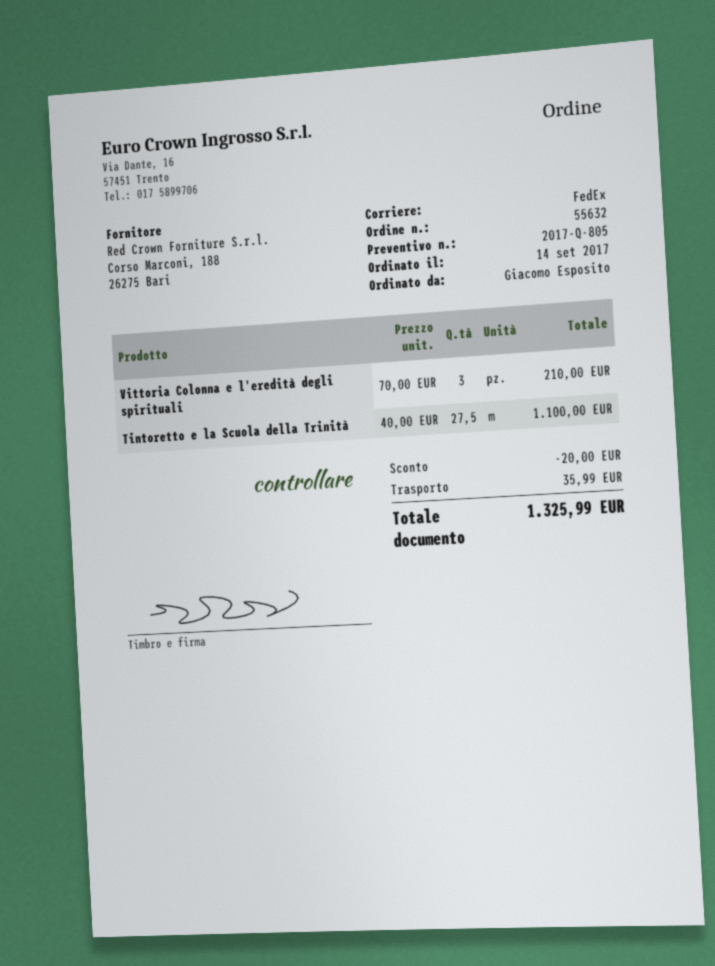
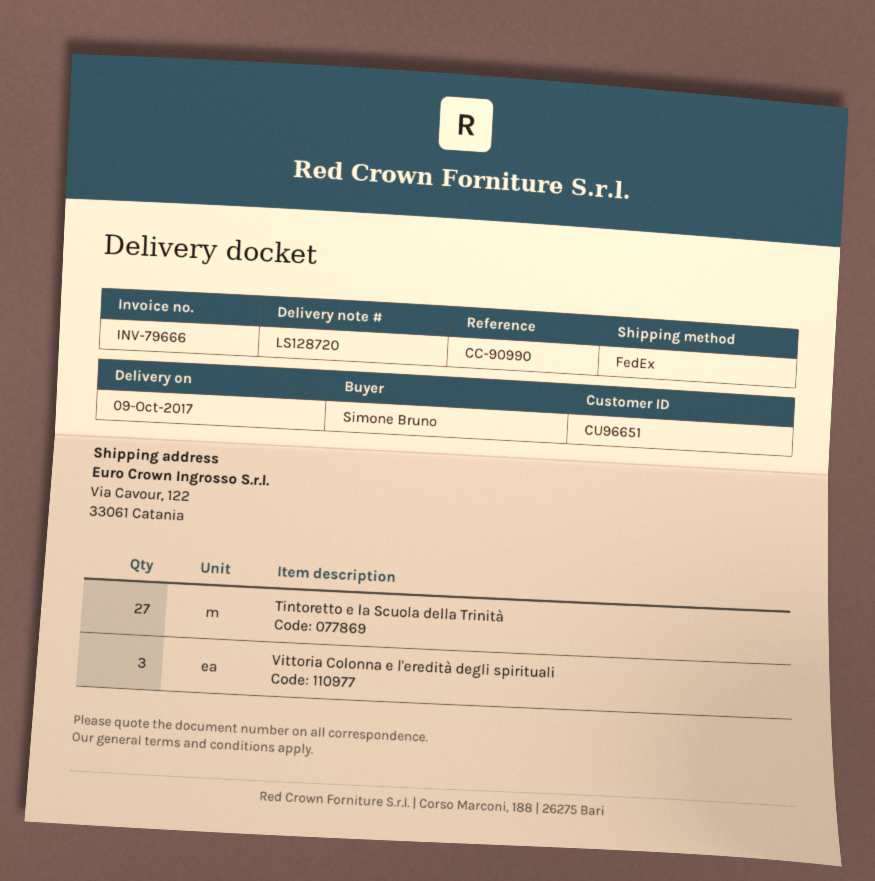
ordered by: Giacomo Esposito -> Simone Bruno
Tintoretto e la Scuola della Trinità: 27.5 -> 27

